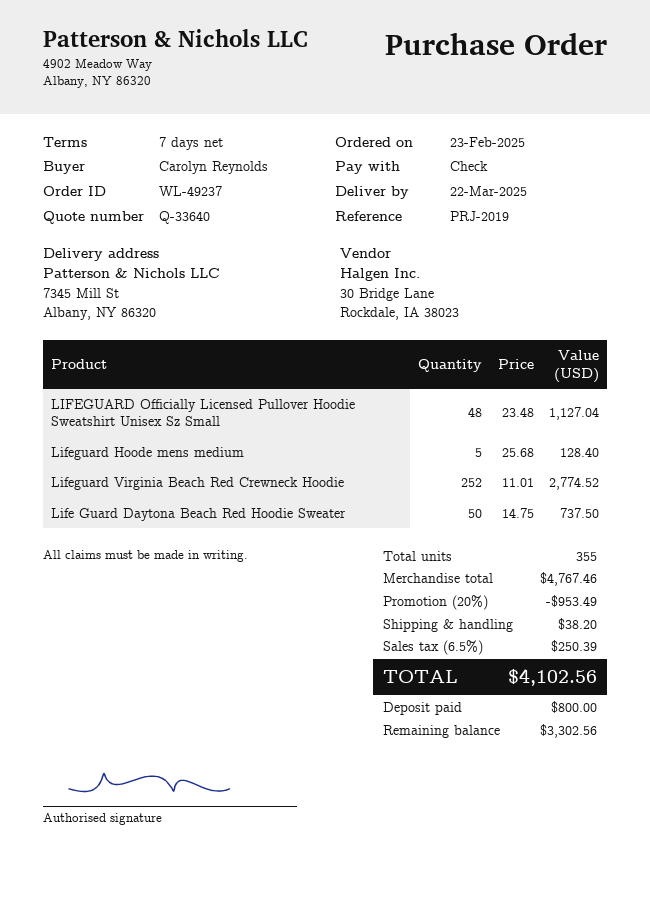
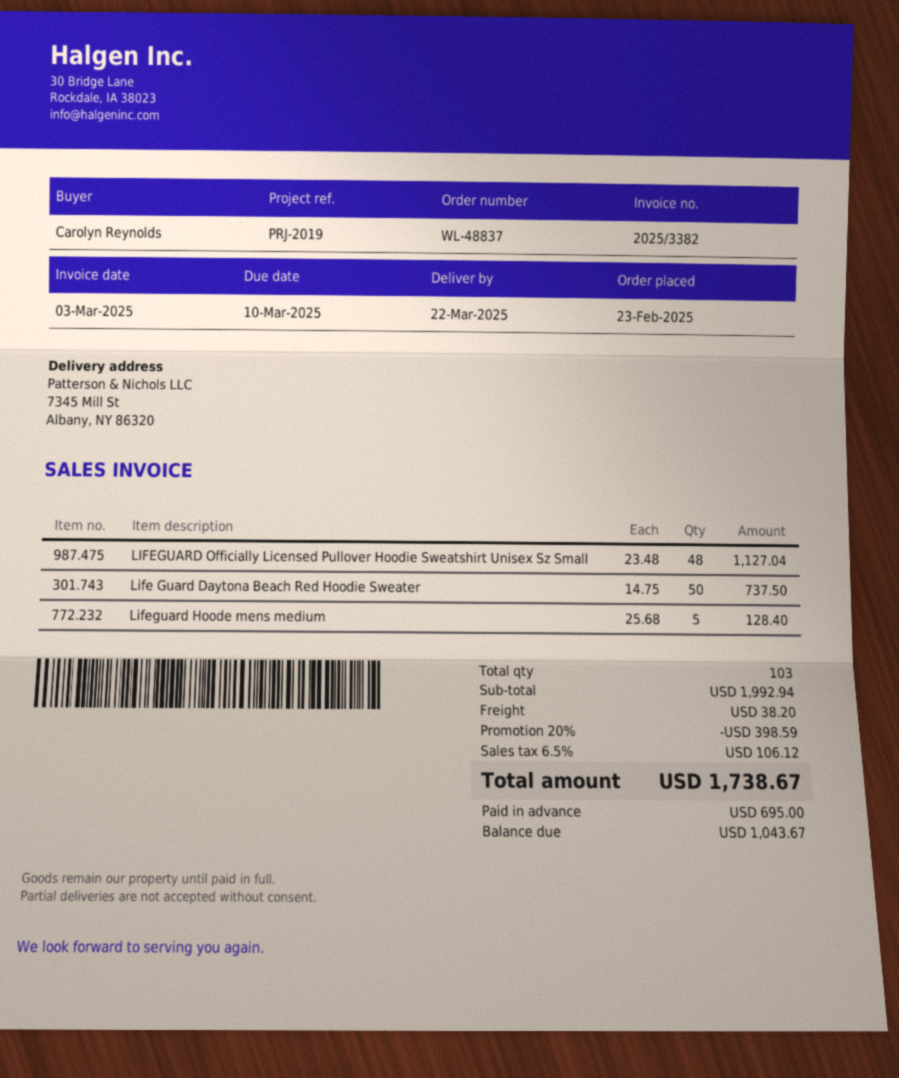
order number: WL-49237 -> WL-48837
Lifeguard Virginia Beach Red Crewneck Hoodie: 252 x 11.01 = 2774.52 -> none
total quantity: 355 -> 103
subtotal: 4767.46 -> 1992.94
discount: 20% = 953.49 -> 20% = 398.59
tax: 6.5% = 250.39 -> 6.5% = 106.12
total: 4102.56 -> 1738.67
deposit: 800.00 -> 695.00
balance: 3302.56 -> 1043.67

